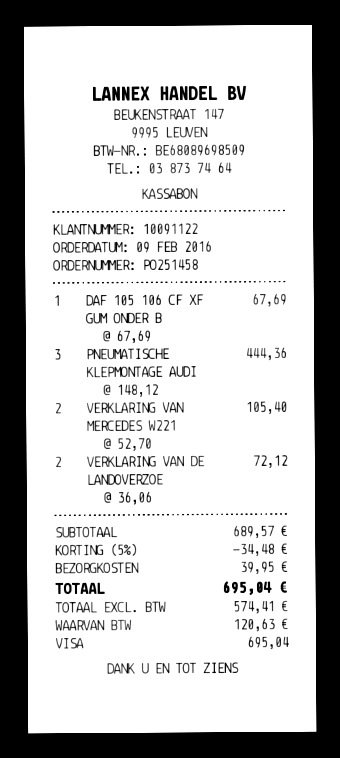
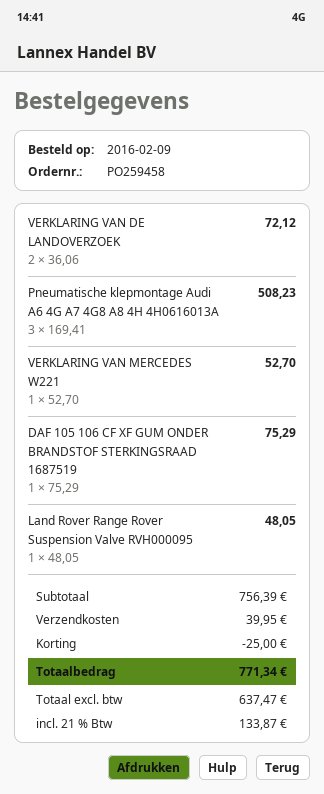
order number: PO251458 -> PO259458
DAF 105 106 CF XF GUM ONDER B: 1 x 67.69 = 67.69 -> 1 x 75.29 = 75.29
PNEUMATISCHE KLEPMONTAGE AUDI: 3 x 148.12 = 444.36 -> 3 x 169.41 = 508.23
VERKLARING VAN MERCEDES W221: 2 x 52.70 = 105.40 -> 1 x 52.70 = 52.70
Land Rover Range Rover Suspension Valve RVH000095: none -> 1 x 48.05 = 48.05
subtotal: 689.57 -> 756.39
discount: 34.48 -> 25.00
net: 574.41 -> 637.47
tax: 120.63 -> 133.87
total: 695.04 -> 771.34

